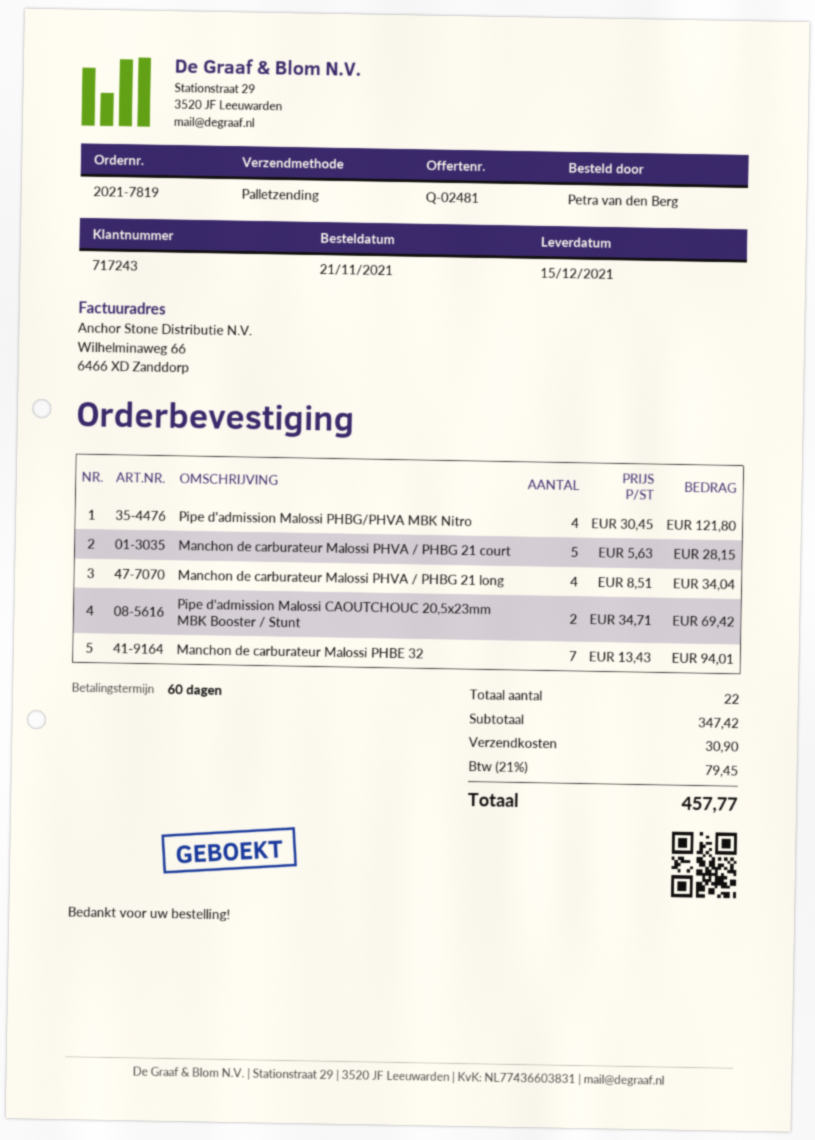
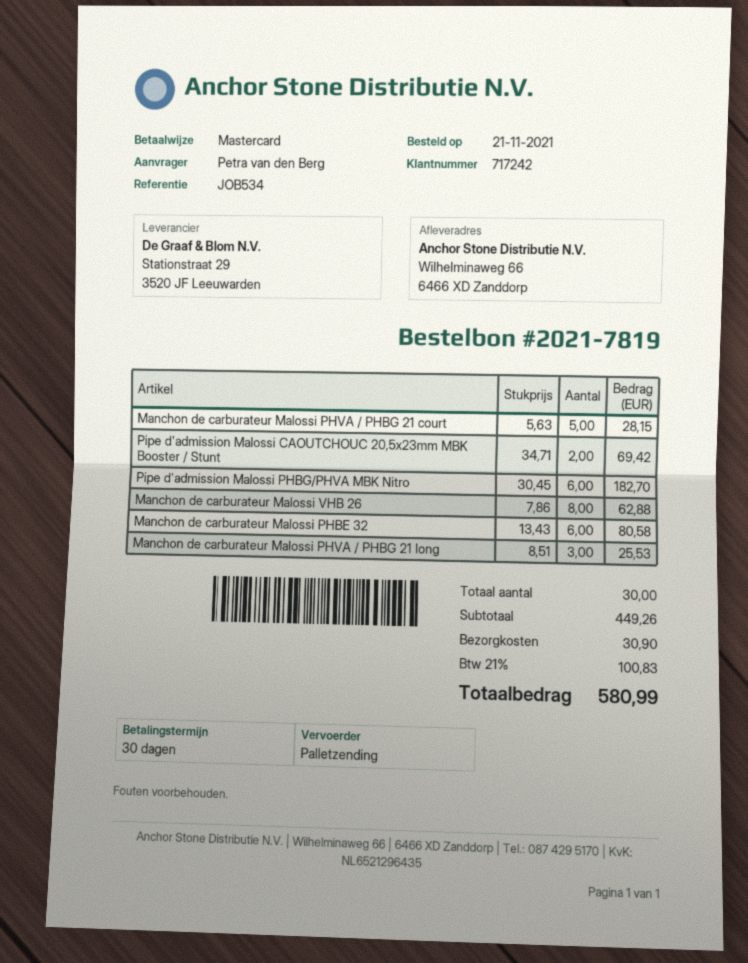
payment terms: 60 days -> 30 days
customer number: 717243 -> 717242
Pipe d'admission Malossi PHBG/PHVA MBK Nitro: 4 x 30.45 = 121.80 -> 6 x 30.45 = 182.70
Manchon de carburateur Malossi PHVA / PHBG 21 long: 4 x 8.51 = 34.04 -> 3 x 8.51 = 25.53
Manchon de carburateur Malossi PHBE 32: 7 x 13.43 = 94.01 -> 6 x 13.43 = 80.58
Manchon de carburateur Malossi VHB 26: none -> 8 x 7.86 = 62.88
total quantity: 22 -> 30
subtotal: 347.42 -> 449.26
tax: 21% = 79.45 -> 21% = 100.83
total: 457.77 -> 580.99

